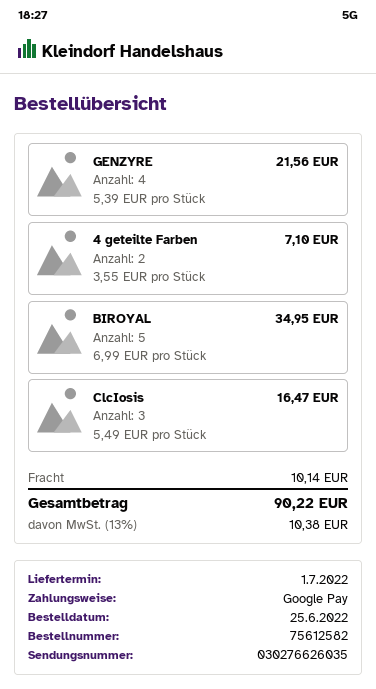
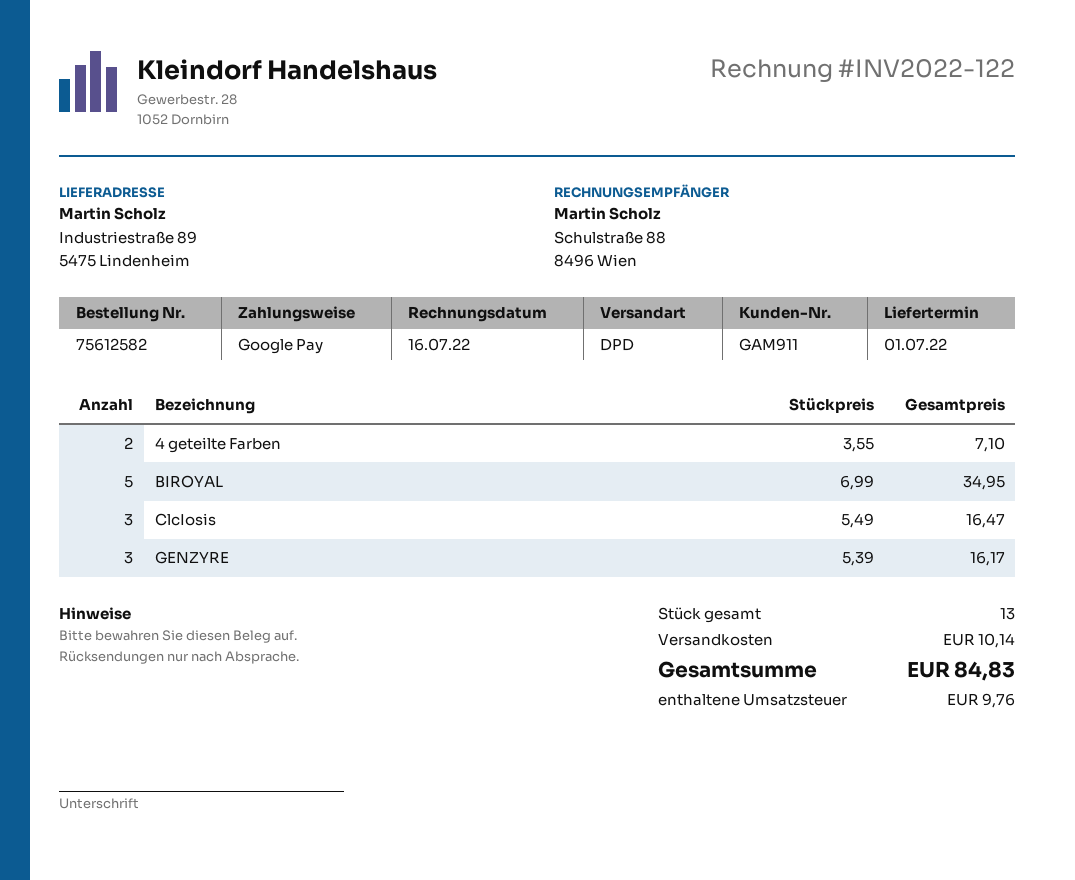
GENZYRE: 4 x 5.39 = 21.56 -> 3 x 5.39 = 16.17
tax: 10.38 -> 9.76
total: 90.22 -> 84.83

